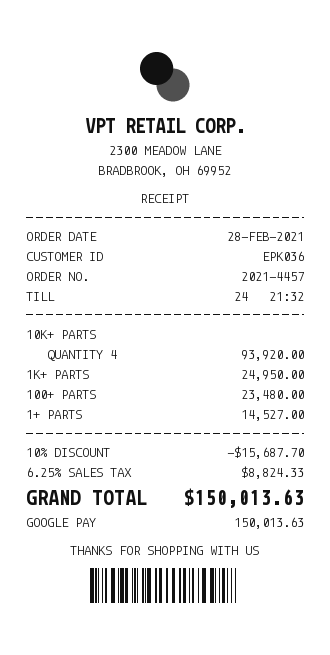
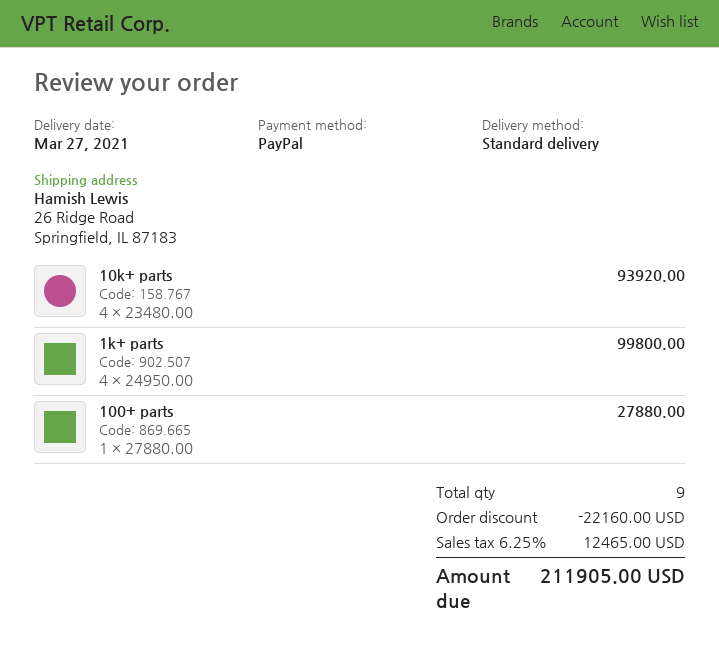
payment method: Google Pay -> PayPal
1K+ PARTS: 1 for 24950.00 -> 4 for 99800.00
100+ PARTS: 1 for 23480.00 -> 1 for 27880.00
1+ PARTS: 1 for 14527.00 -> none
discount: 15687.70 -> 22160.00
tax: 6.25% = 8824.33 -> 6.25% = 12465.00
total: 150013.63 -> 211905.00

